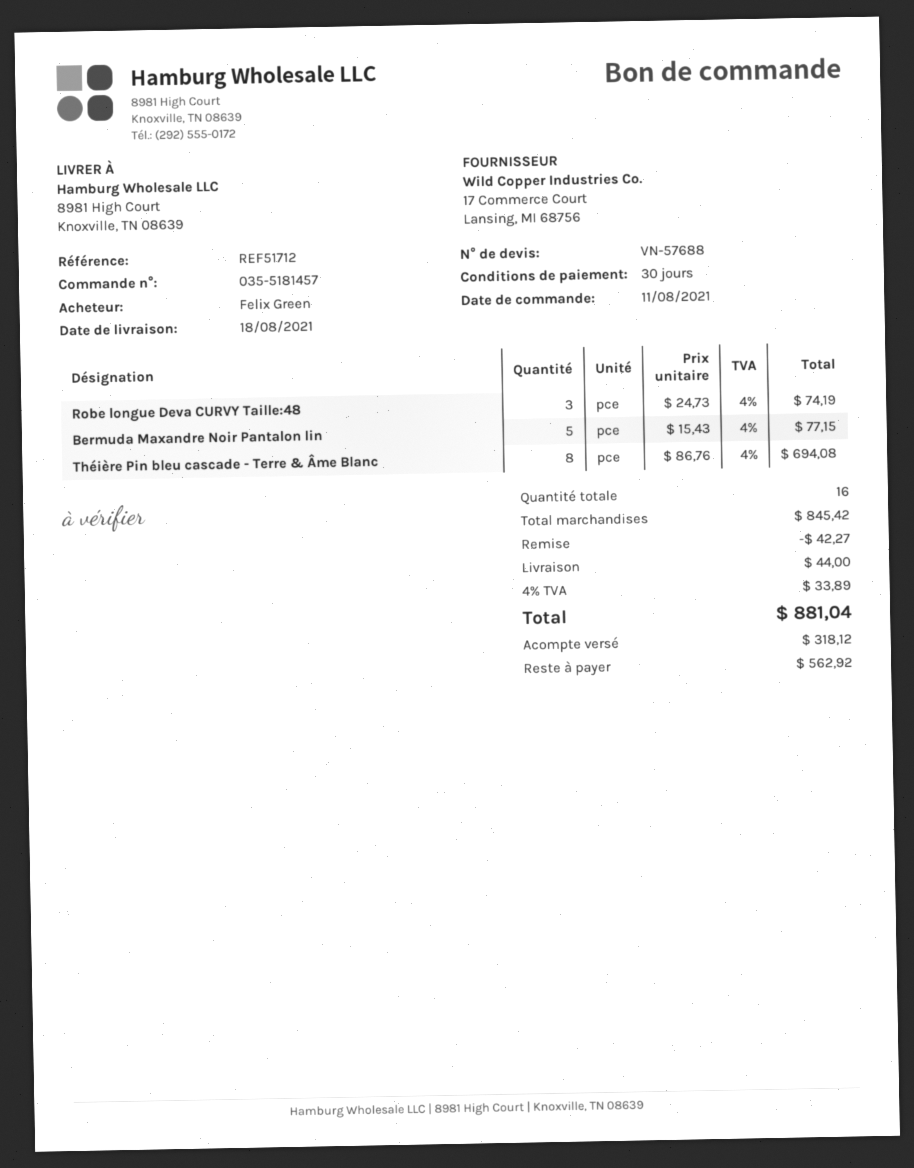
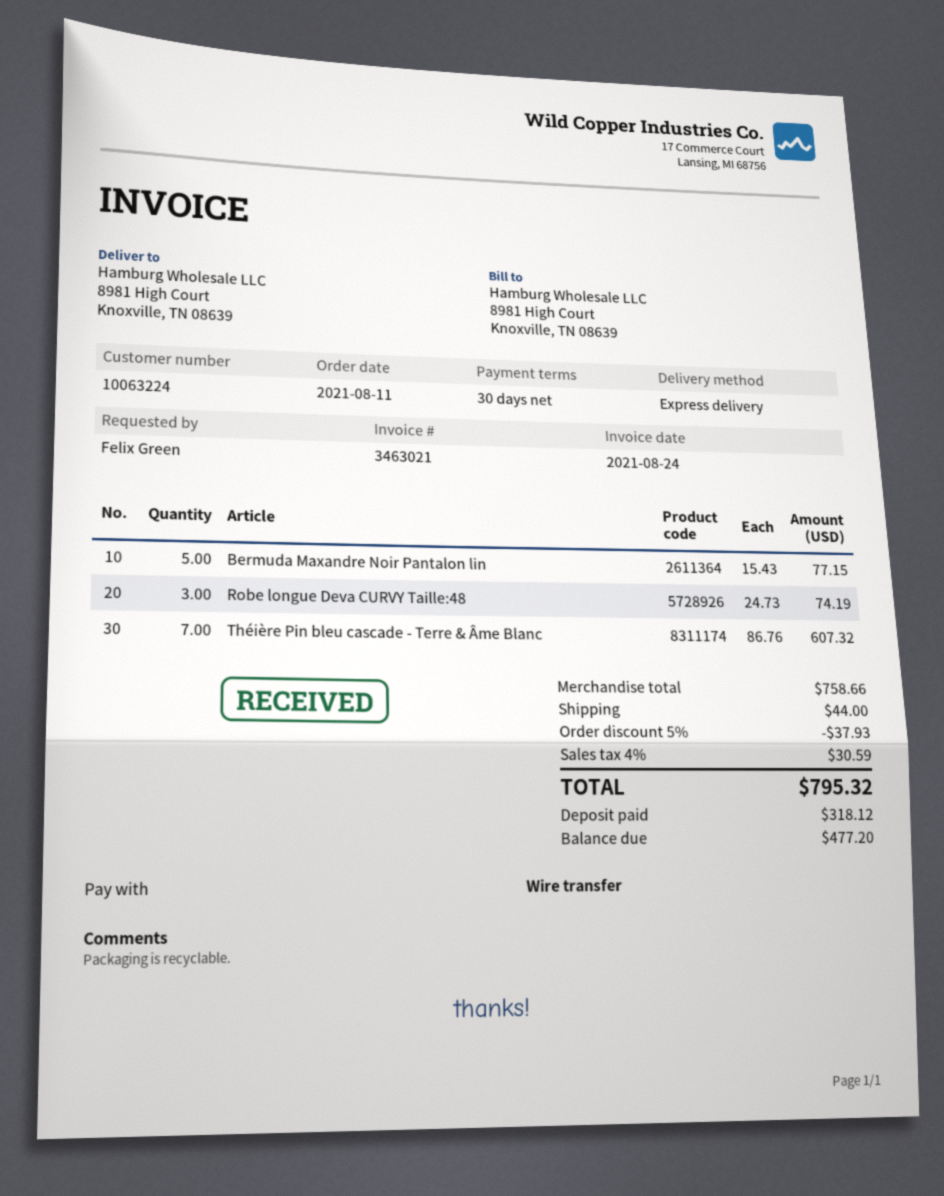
Théière Pin bleu cascade - Terre & Âme Blanc: 8 x 86.76 = 694.08 -> 7 x 86.76 = 607.32
subtotal: 845.42 -> 758.66
discount: 42.27 -> 37.93
tax: 4% = 33.89 -> 4% = 30.59
total: 881.04 -> 795.32
balance: 562.92 -> 477.20

